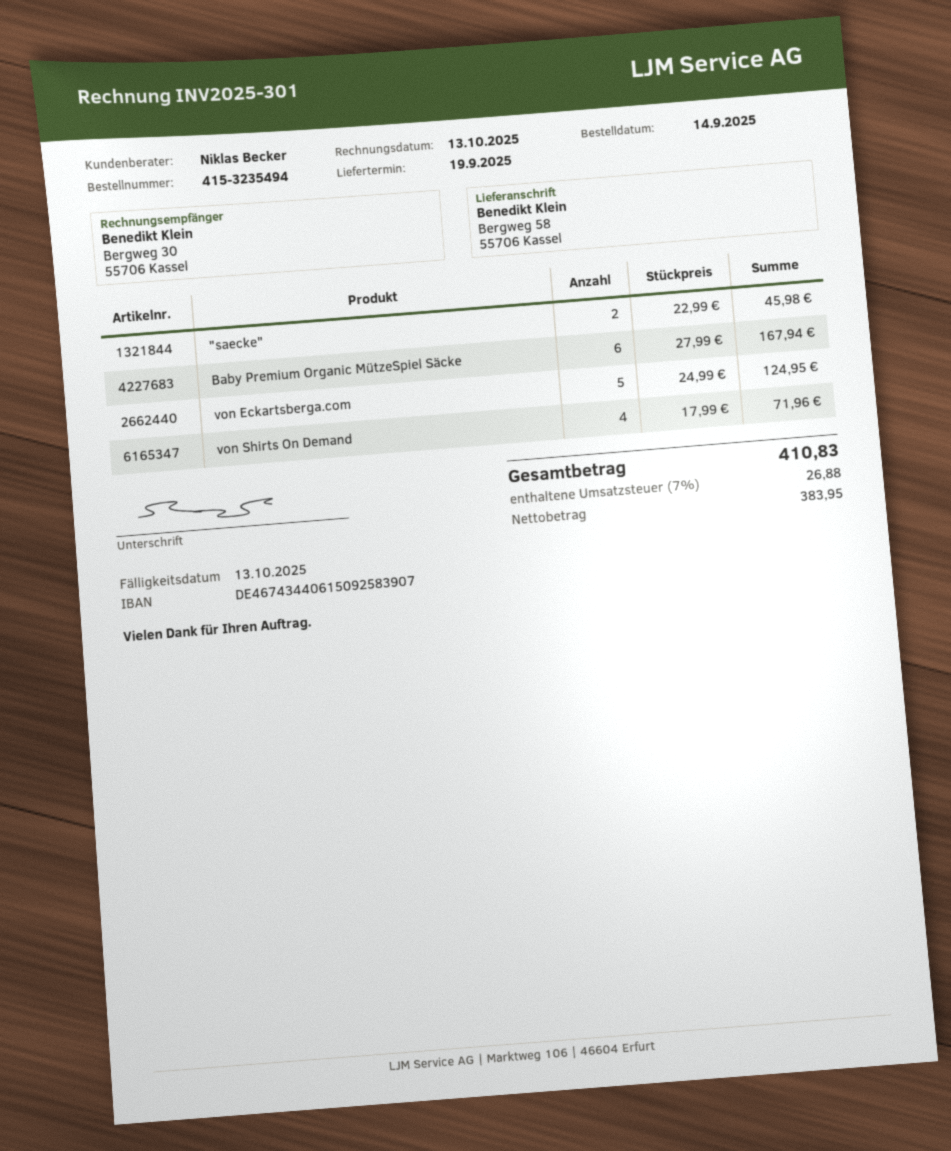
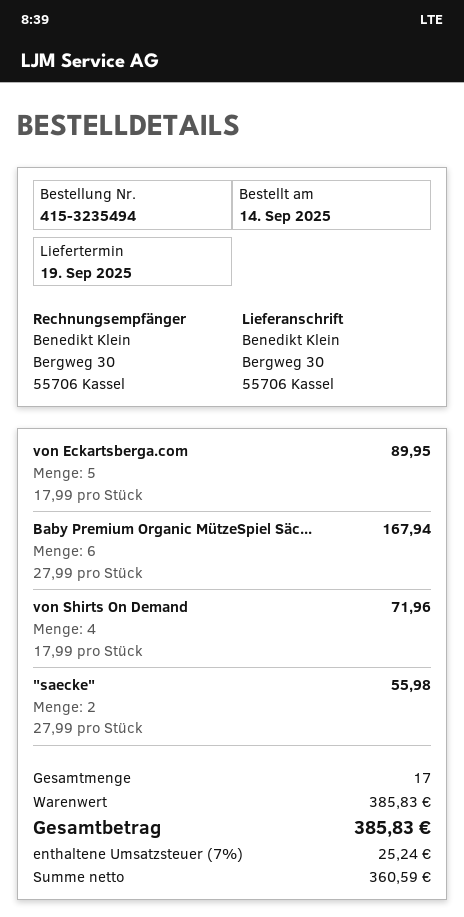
ship to: Bergweg 58, 55706 Kassel -> Bergweg 30, 55706 Kassel
"saecke": 2 x 22.99 = 45.98 -> 2 x 27.99 = 55.98
von Eckartsberga.com: 5 x 24.99 = 124.95 -> 5 x 17.99 = 89.95
net: 383.95 -> 360.59
tax: 7% = 26.88 -> 7% = 25.24
total: 410.83 -> 385.83

